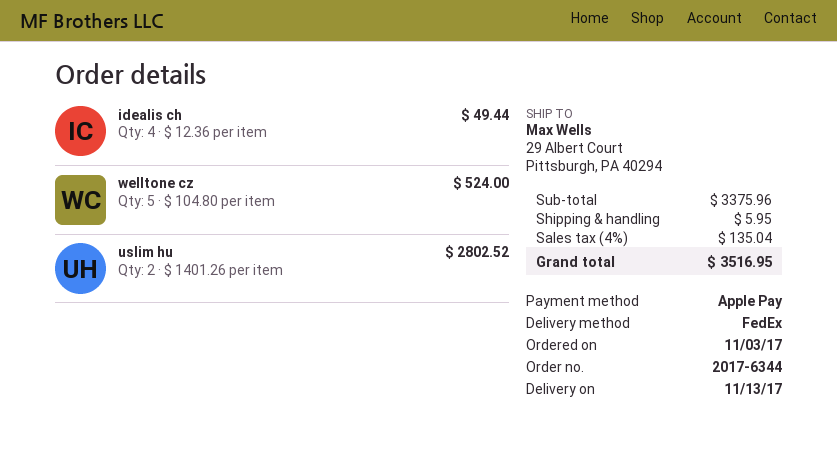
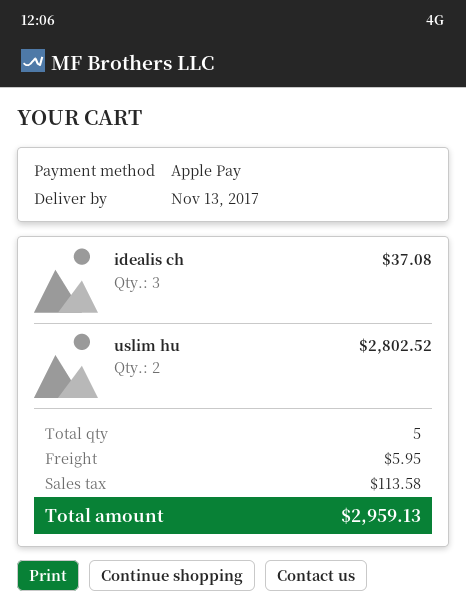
idealis ch: 4 for 49.44 -> 3 for 37.08
welltone cz: 5 for 524.00 -> none
tax: 135.04 -> 113.58
total: 3516.95 -> 2959.13

